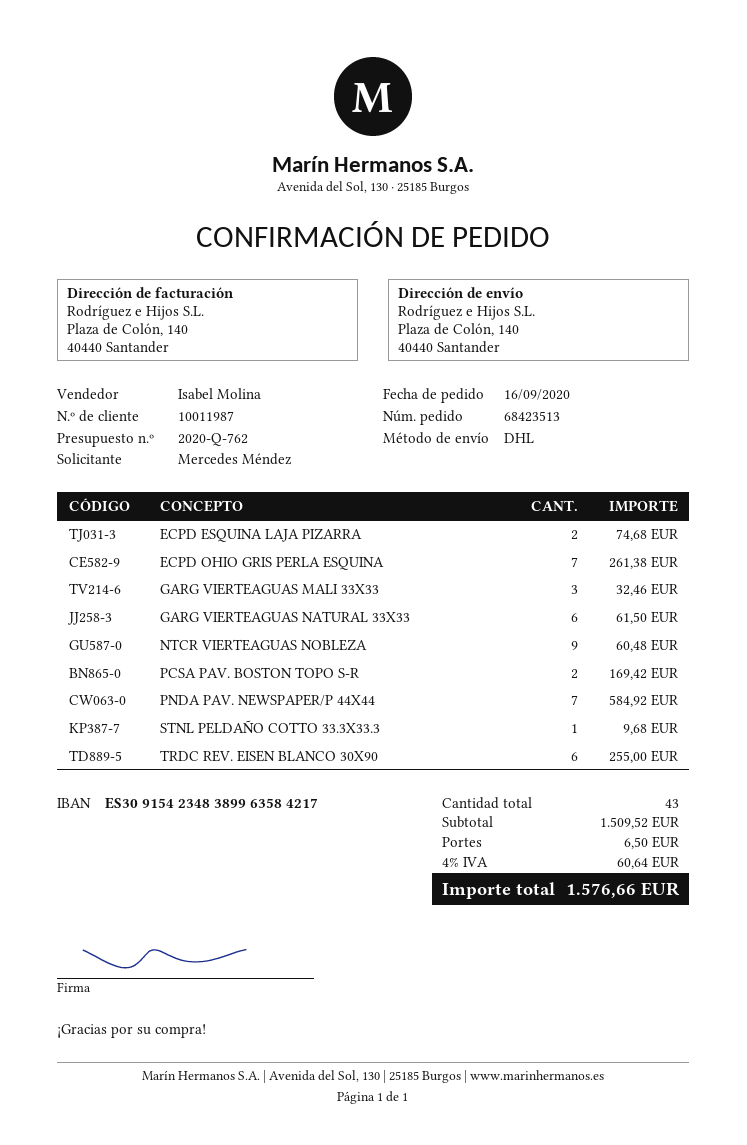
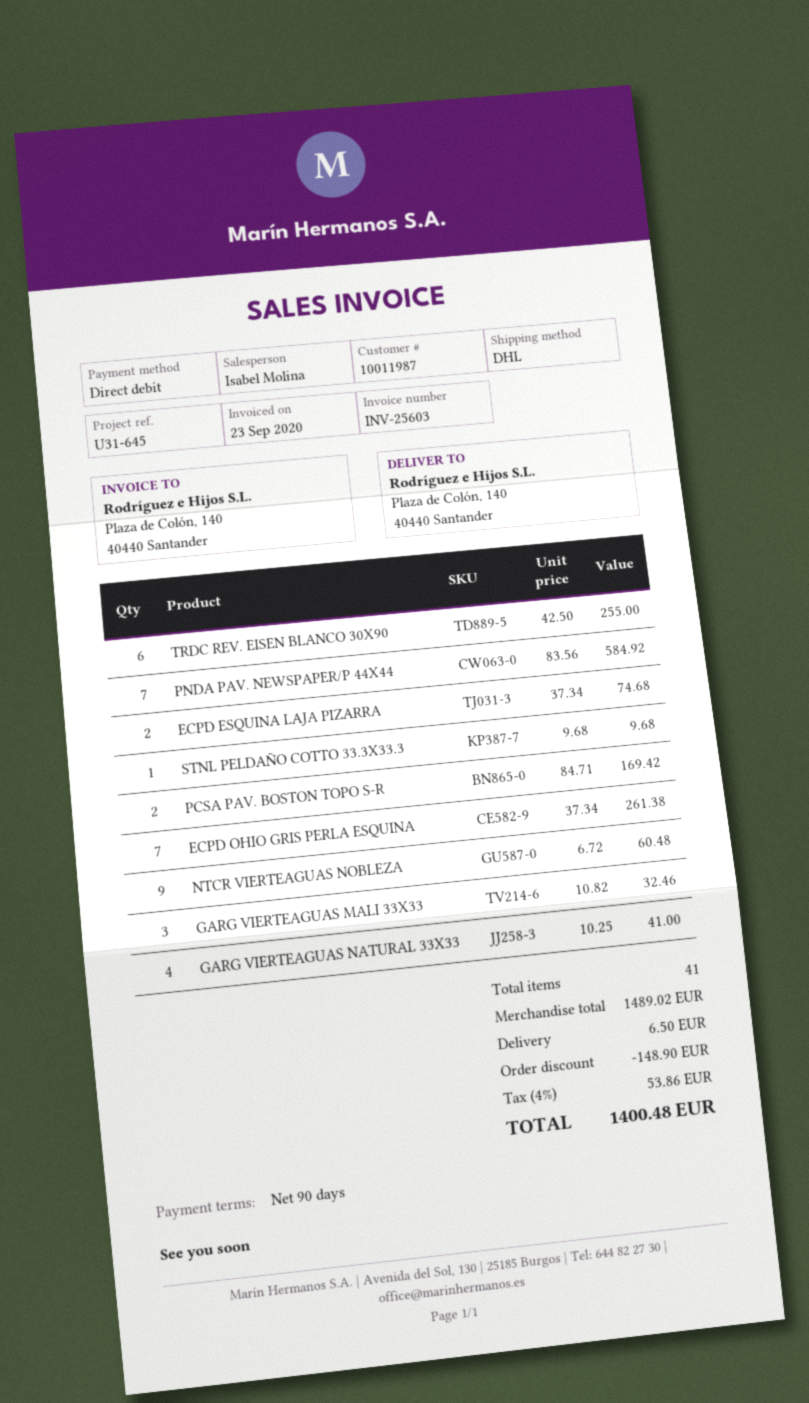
GARG VIERTEAGUAS NATURAL 33X33: 6 for 61.50 -> 4 for 41.00
total quantity: 43 -> 41
subtotal: 1509.52 -> 1489.02
discount: none -> 148.90
tax: 4% = 60.64 -> 4% = 53.86
total: 1576.66 -> 1400.48

